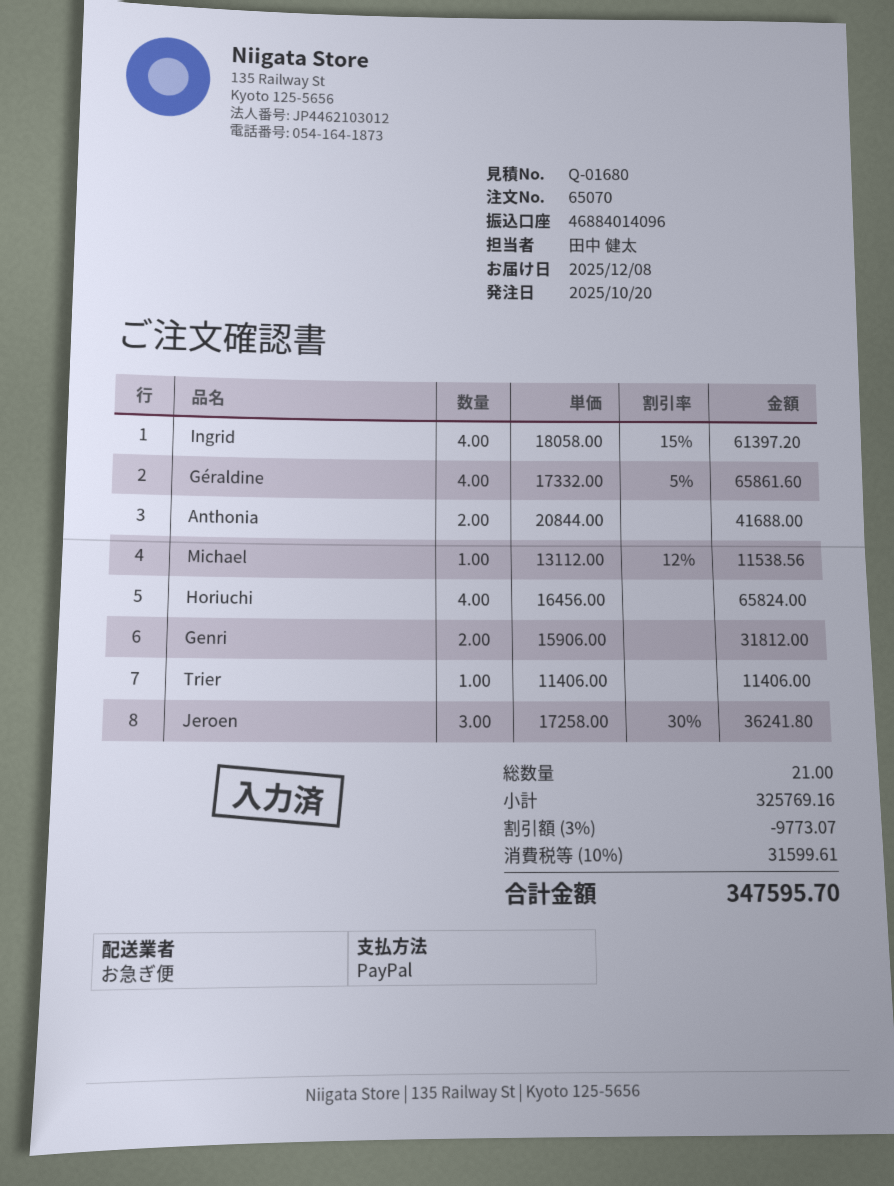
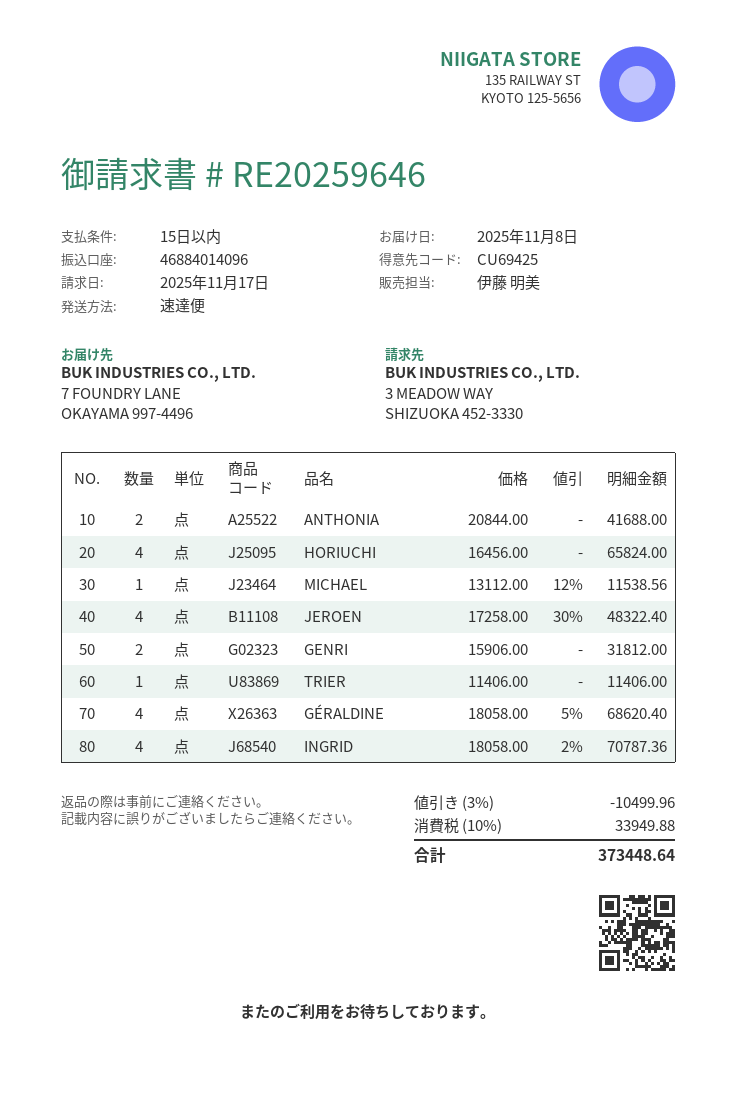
delivery date: 2025-12-08 -> 2025-11-08
sales rep: 田中 健太 -> 伊藤 明美
Ingrid: 4 x 18058.00 - 15% = 61397.20 -> 4 x 18058.00 - 2% = 70787.36
Géraldine: 4 x 17332.00 - 5% = 65861.60 -> 4 x 18058.00 - 5% = 68620.40
Jeroen: 3 x 17258.00 - 30% = 36241.80 -> 4 x 17258.00 - 30% = 48322.40
discount: 3% = 9773.07 -> 3% = 10499.96
tax: 10% = 31599.61 -> 10% = 33949.88
total: 347595.70 -> 373448.64

